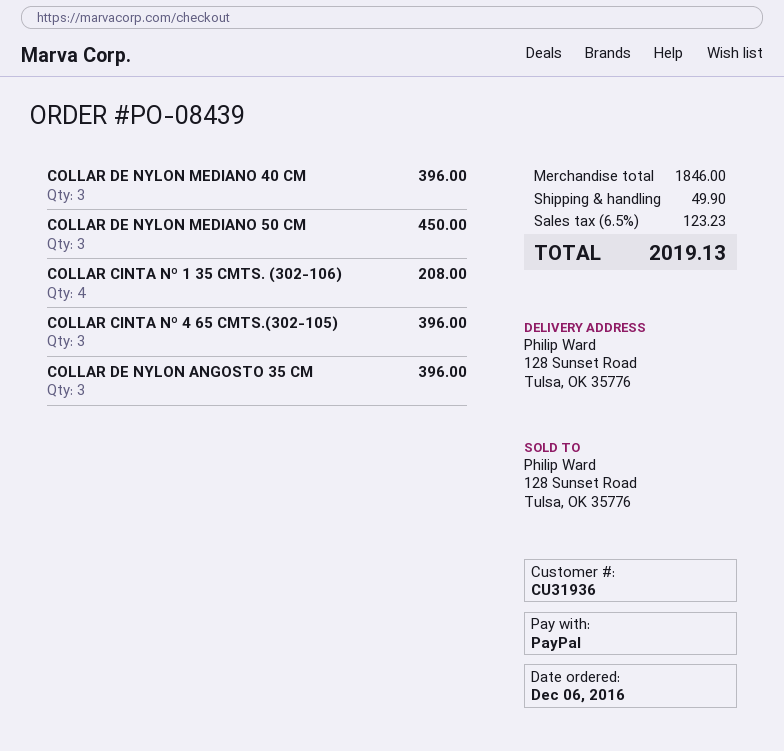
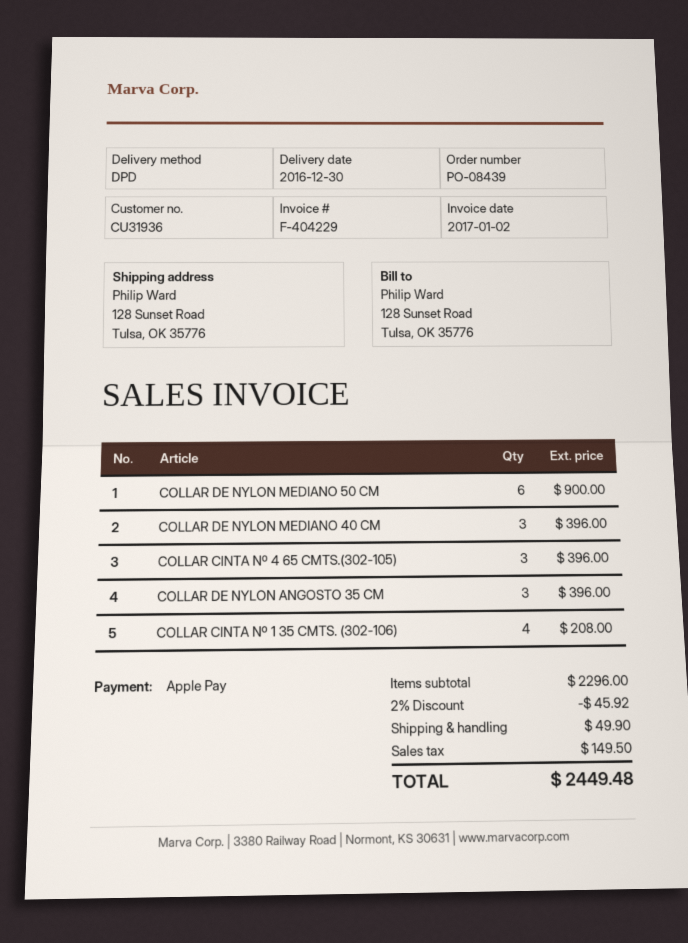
payment method: PayPal -> Apple Pay
COLLAR DE NYLON MEDIANO 50 CM: 3 for 450.00 -> 6 for 900.00
subtotal: 1846.00 -> 2296.00
discount: none -> 2% = 45.92
tax: 123.23 -> 149.50
total: 2019.13 -> 2449.48

